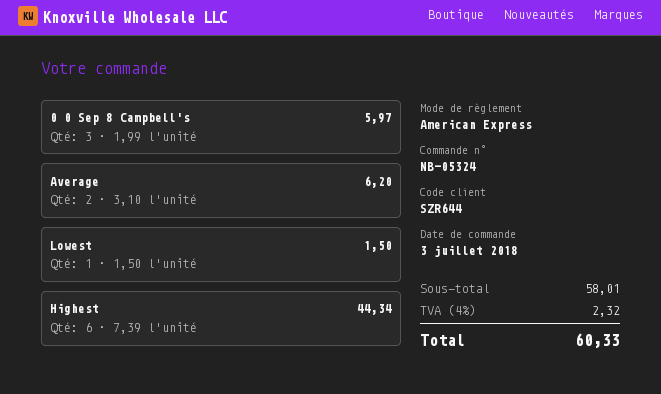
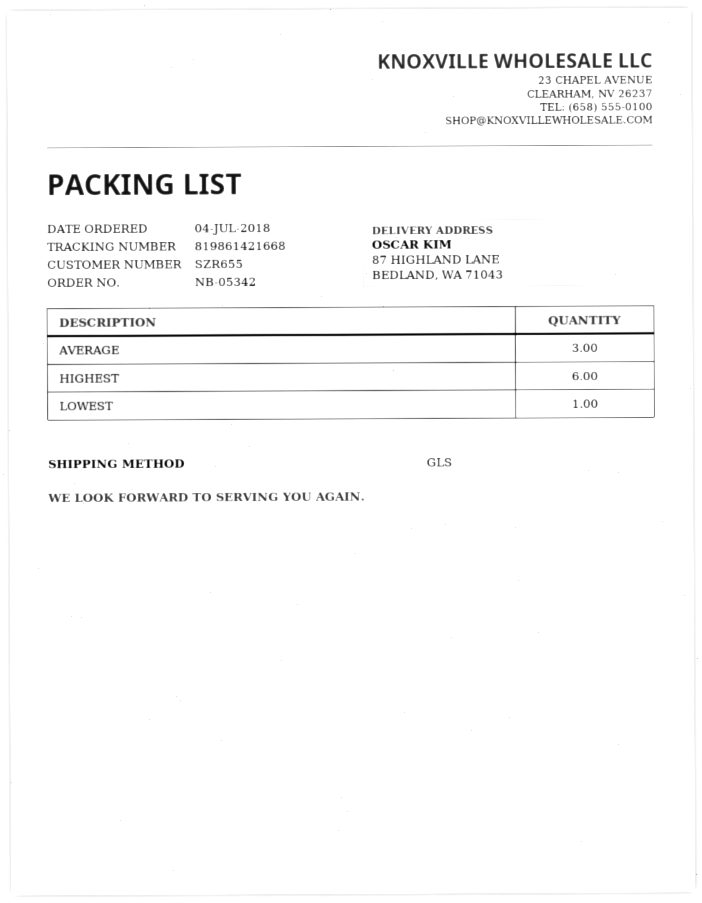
order number: NB-05324 -> NB-05342
order date: 2018-07-03 -> 2018-07-04
customer number: SZR644 -> SZR655
0 0 Sep 8 Campbell's: 3 -> none
Average: 2 -> 3

